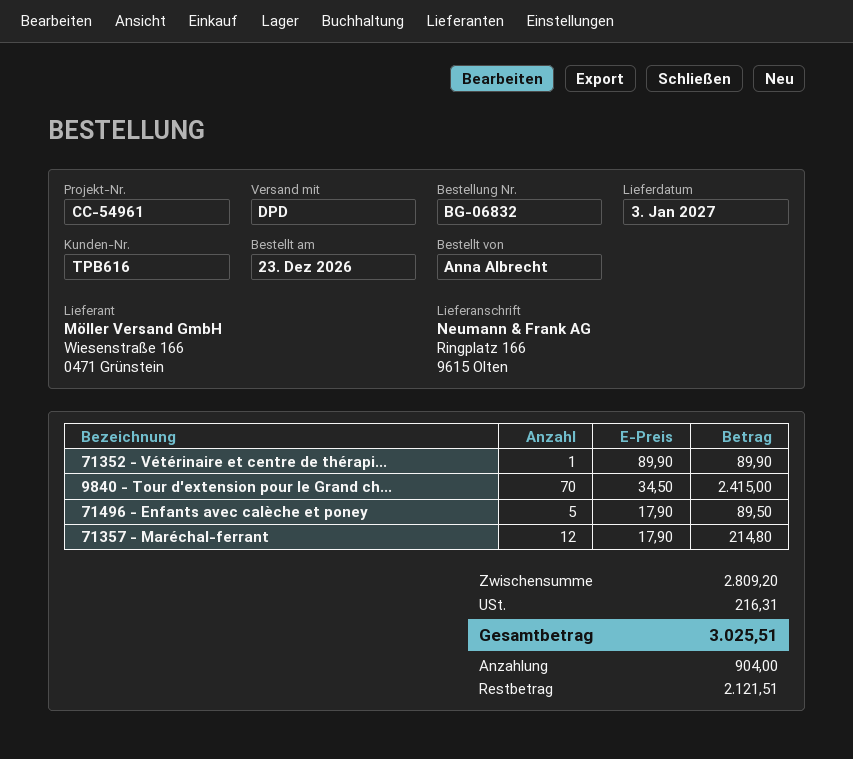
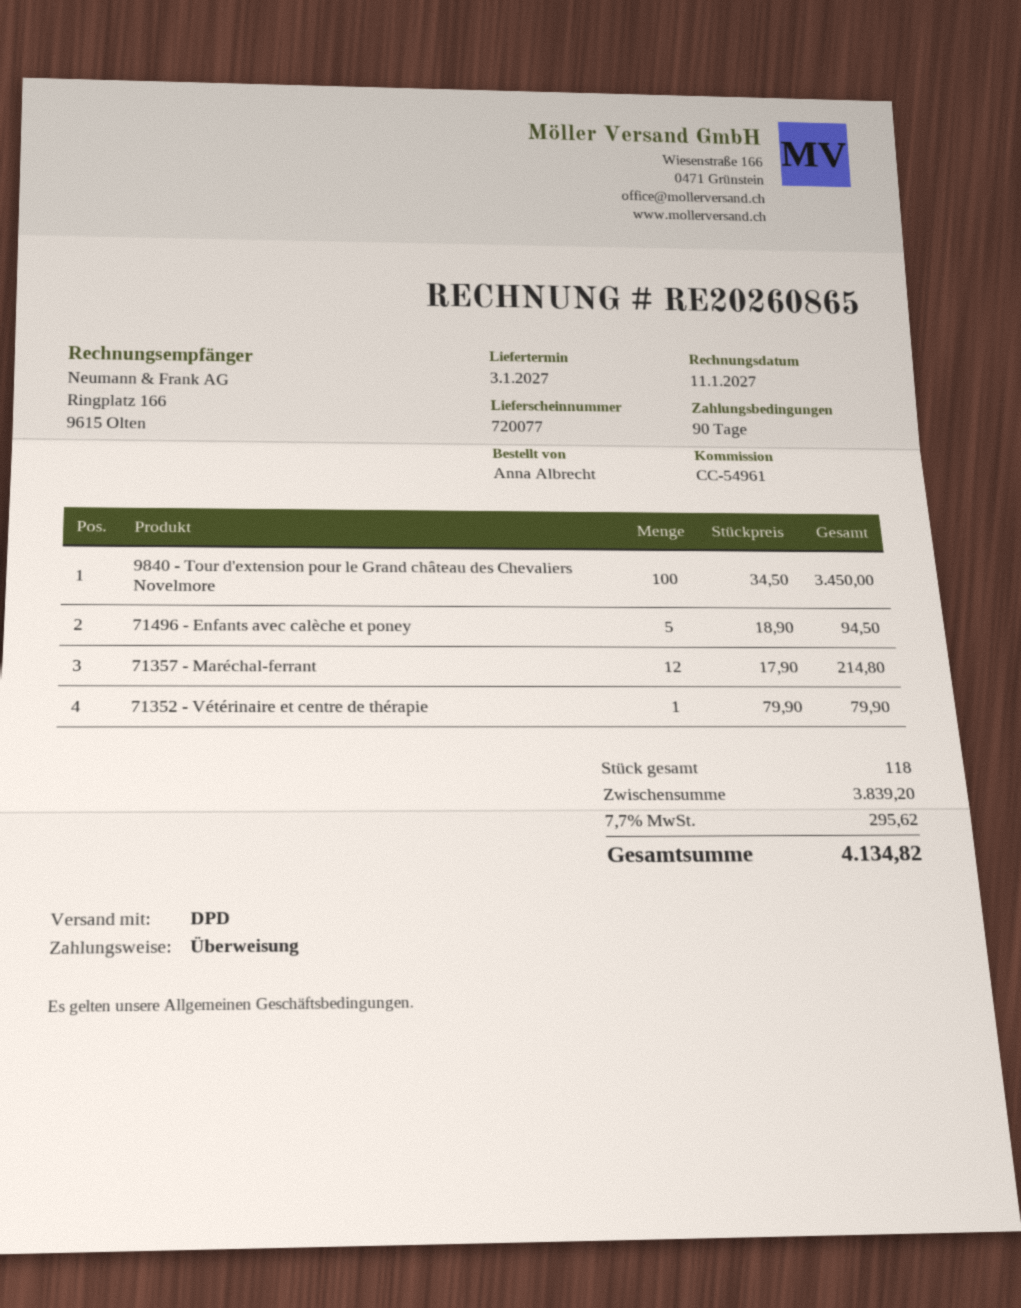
71352 - Vétérinaire et centre de thérapi...: 1 x 89.90 = 89.90 -> 1 x 79.90 = 79.90
9840 - Tour d'extension pour le Grand ch...: 70 x 34.50 = 2415.00 -> 100 x 34.50 = 3450.00
71496 - Enfants avec calèche et poney: 5 x 17.90 = 89.50 -> 5 x 18.90 = 94.50
subtotal: 2809.20 -> 3839.20
tax: 216.31 -> 295.62
total: 3025.51 -> 4134.82

